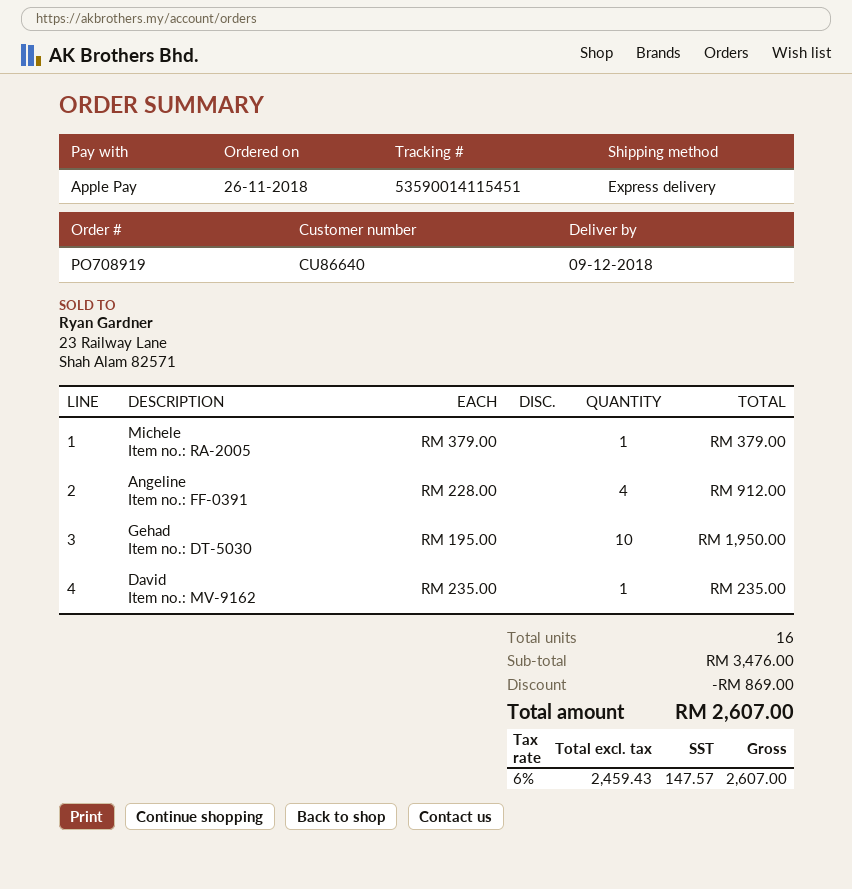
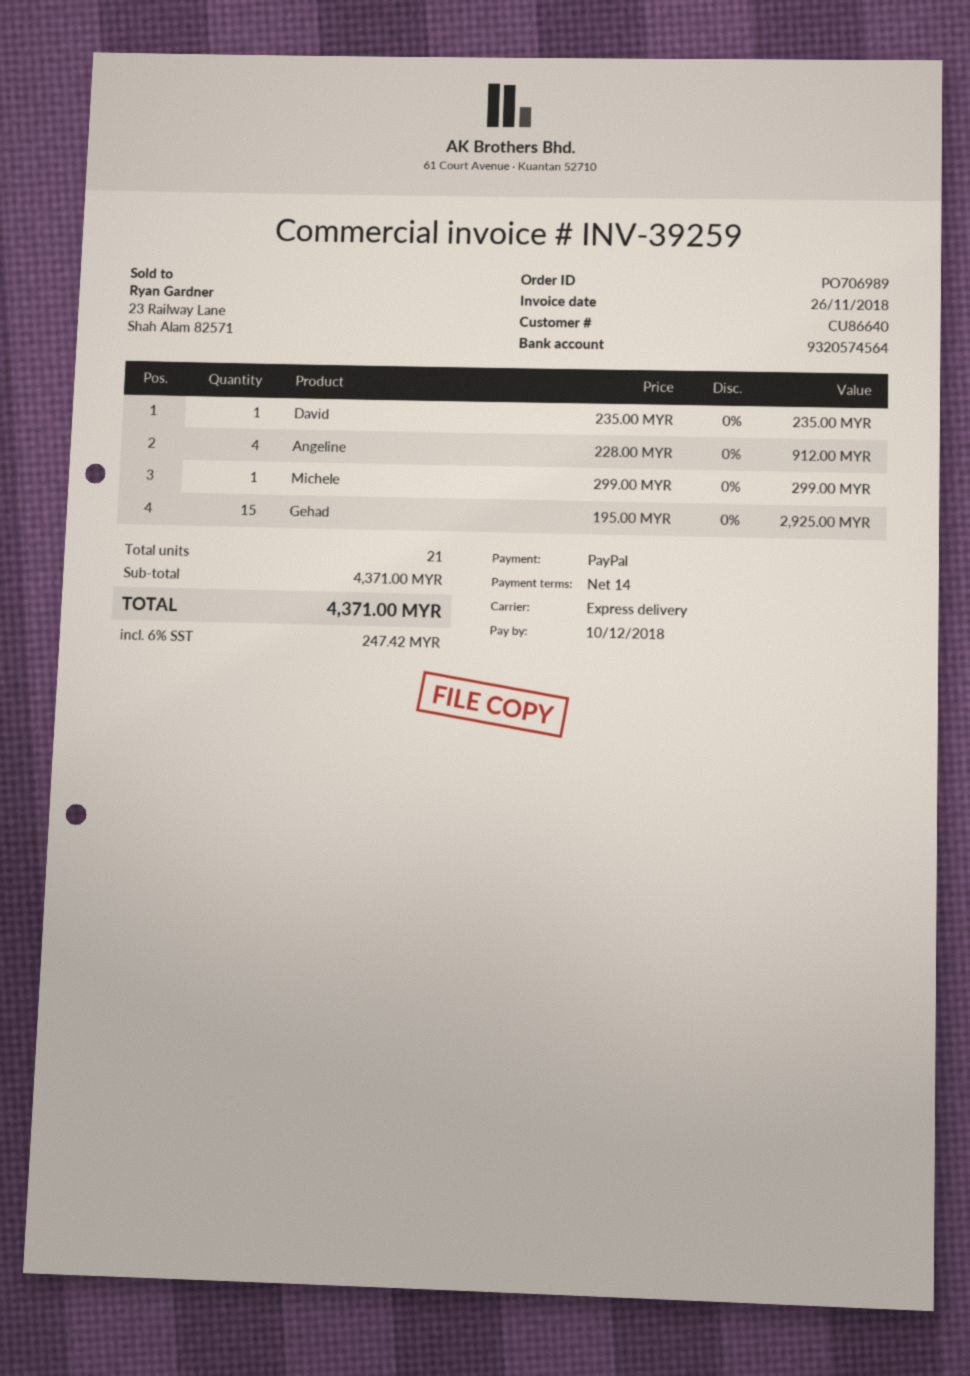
order number: PO708919 -> PO706989
payment method: Apple Pay -> PayPal
Michele: 1 x 379.00 = 379.00 -> 1 x 299.00 = 299.00
Gehad: 10 x 195.00 = 1950.00 -> 15 x 195.00 = 2925.00
total quantity: 16 -> 21
subtotal: 3476.00 -> 4371.00
discount: 869.00 -> none
tax: 6% = 147.57 -> 6% = 247.42
total: 2607.00 -> 4371.00

